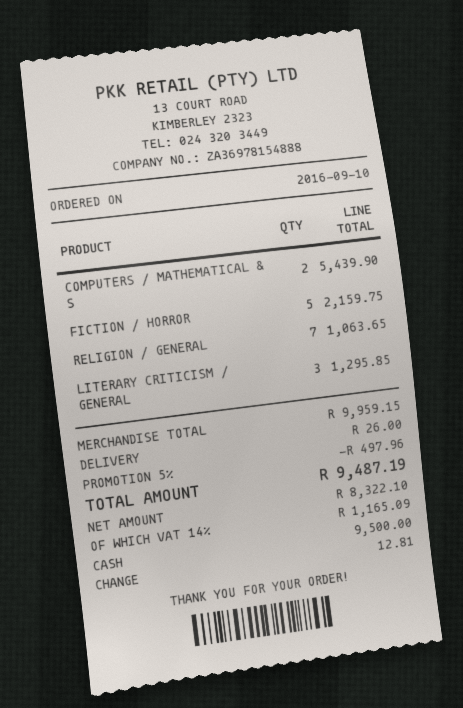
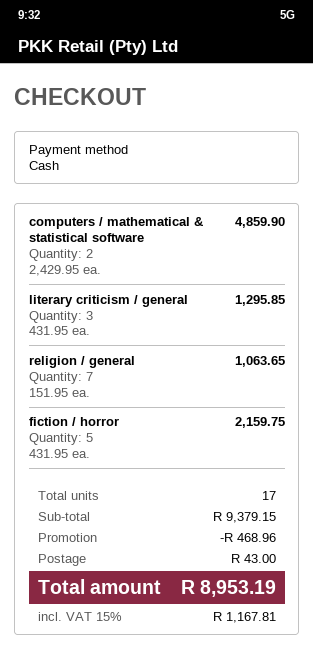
COMPUTERS / MATHEMATICAL & S: 2 for 5439.90 -> 2 for 4859.90
subtotal: 9959.15 -> 9379.15
discount: 497.96 -> 468.96
shipping: 26.00 -> 43.00
tax: 14% = 1165.09 -> 15% = 1167.81
total: 9487.19 -> 8953.19

